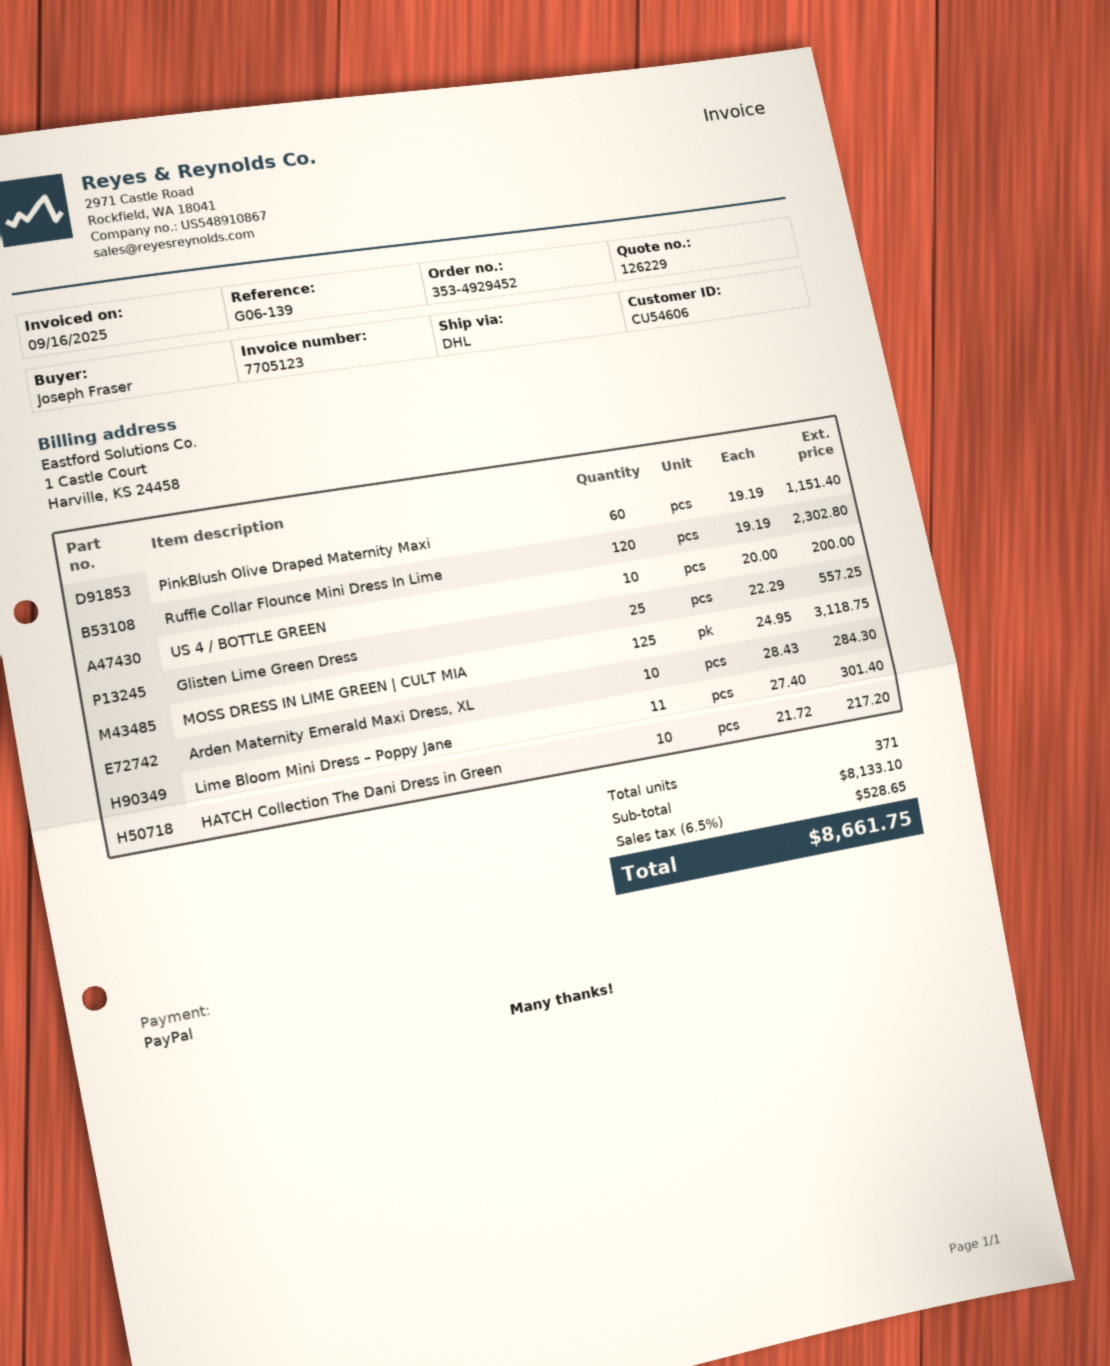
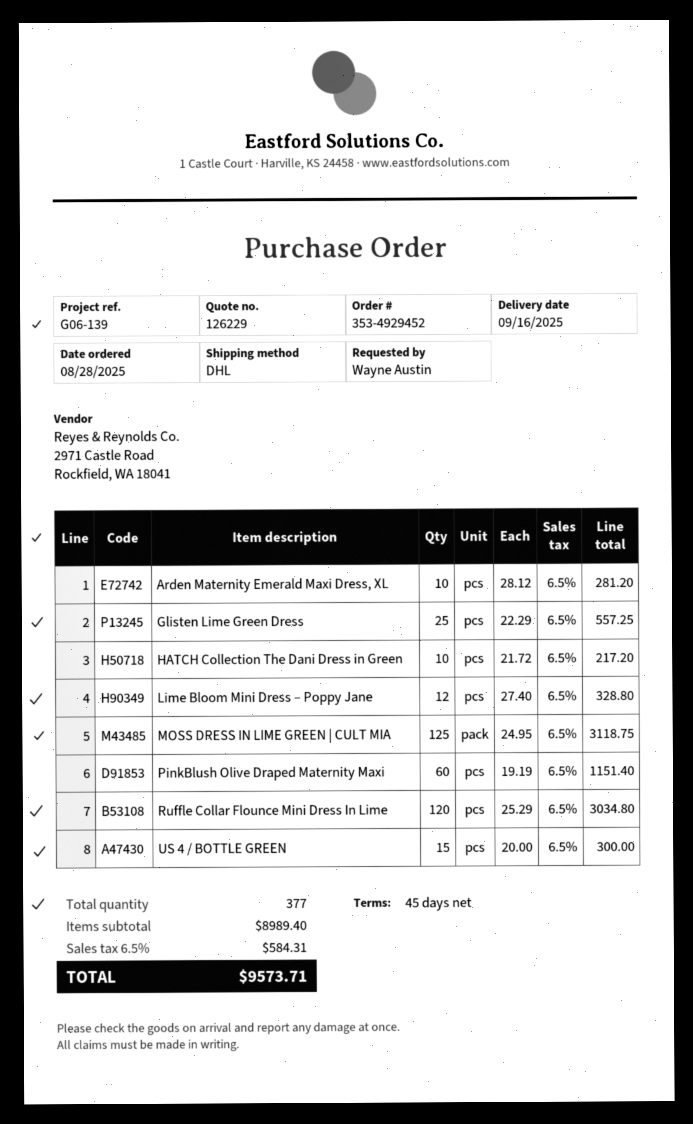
ordered by: Joseph Fraser -> Wayne Austin
Ruffle Collar Flounce Mini Dress In Lime: 120 x 19.19 = 2302.80 -> 120 x 25.29 = 3034.80
US 4 / BOTTLE GREEN: 10 x 20.00 = 200.00 -> 15 x 20.00 = 300.00
Arden Maternity Emerald Maxi Dress, XL: 10 x 28.43 = 284.30 -> 10 x 28.12 = 281.20
Lime Bloom Mini Dress – Poppy Jane: 11 x 27.40 = 301.40 -> 12 x 27.40 = 328.80
total quantity: 371 -> 377
subtotal: 8133.10 -> 8989.40
tax: 6.5% = 528.65 -> 6.5% = 584.31
total: 8661.75 -> 9573.71

